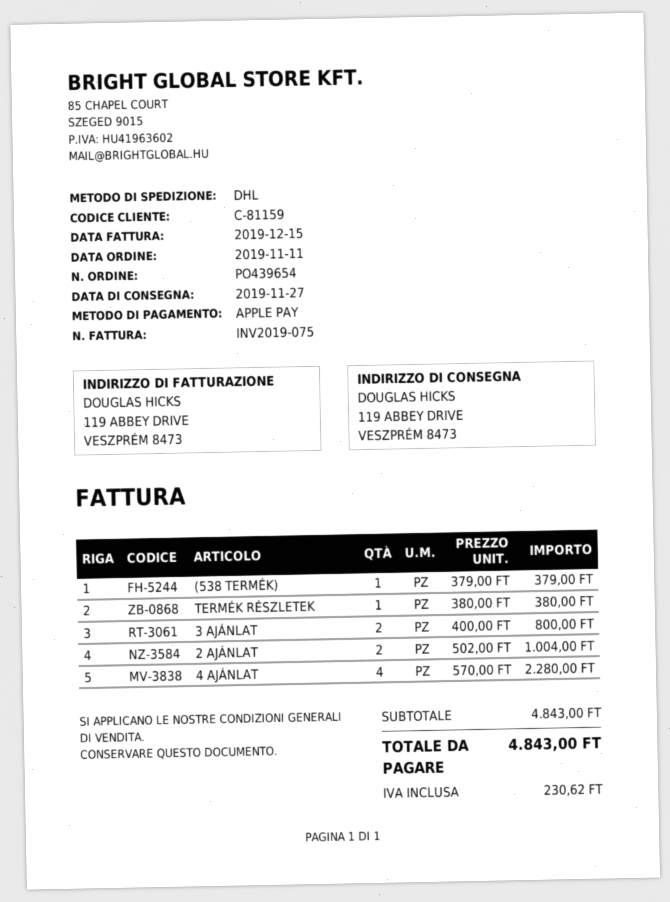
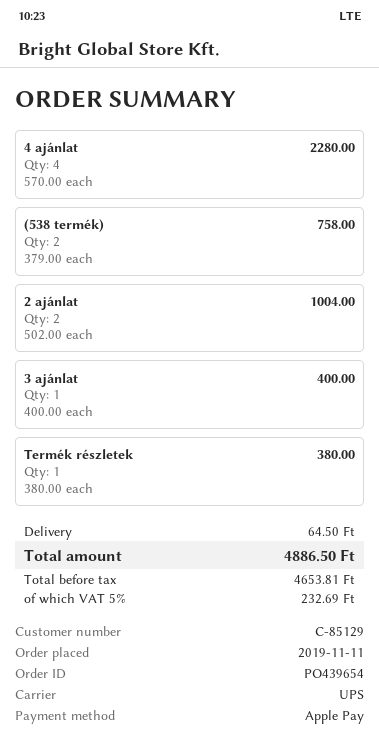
customer number: C-81159 -> C-85129
shipping method: DHL -> UPS
(538 TERMÉK): 1 x 379.00 = 379.00 -> 2 x 379.00 = 758.00
3 AJÁNLAT: 2 x 400.00 = 800.00 -> 1 x 400.00 = 400.00
shipping: none -> 64.50
tax: 230.62 -> 232.69
total: 4843.00 -> 4886.50

